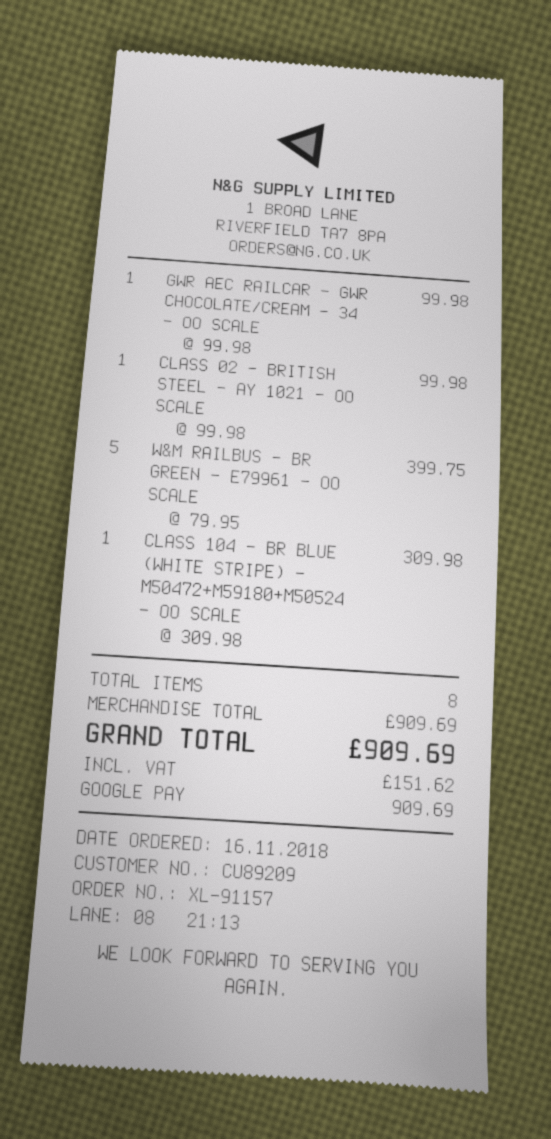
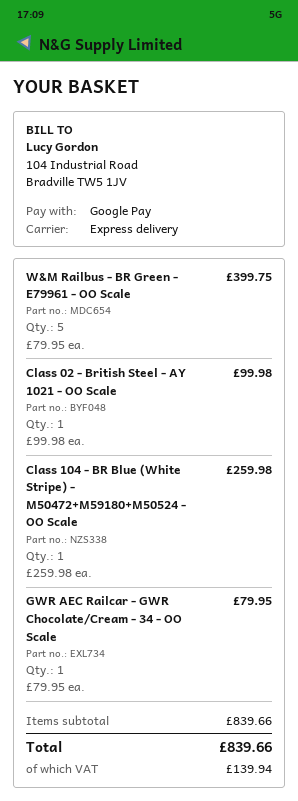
GWR AEC RAILCAR - GWR CHOCOLATE/CREAM - 34 - OO SCALE: 1 x 99.98 = 99.98 -> 1 x 79.95 = 79.95
CLASS 104 - BR BLUE (WHITE STRIPE) - M50472+M59180+M50524 - OO SCALE: 1 x 309.98 = 309.98 -> 1 x 259.98 = 259.98
subtotal: 909.69 -> 839.66
tax: 151.62 -> 139.94
total: 909.69 -> 839.66

